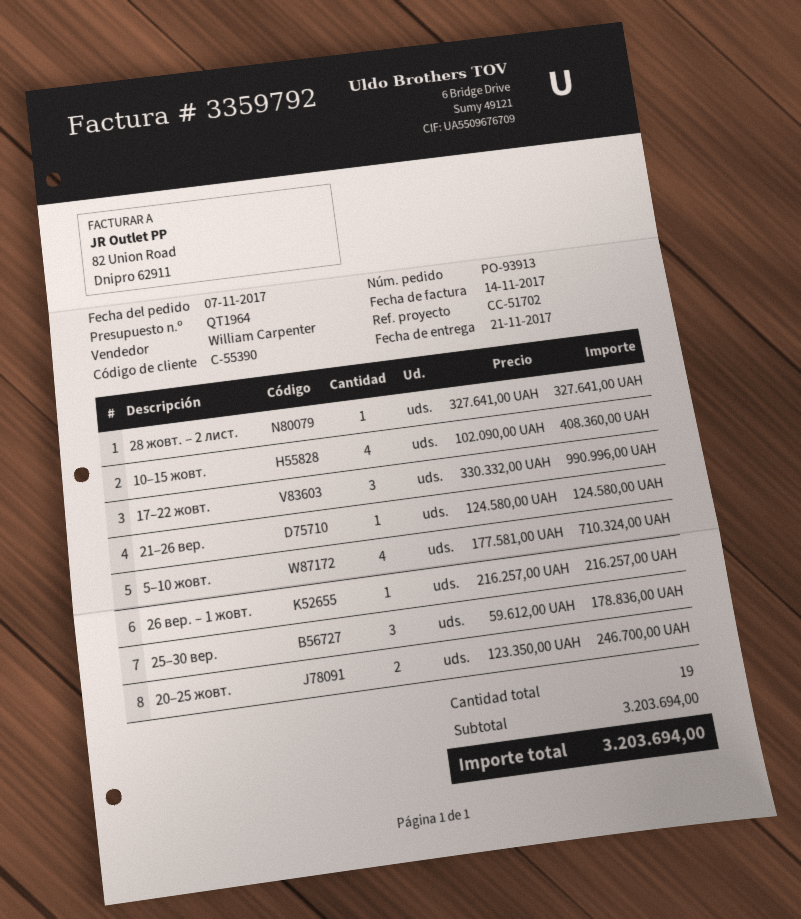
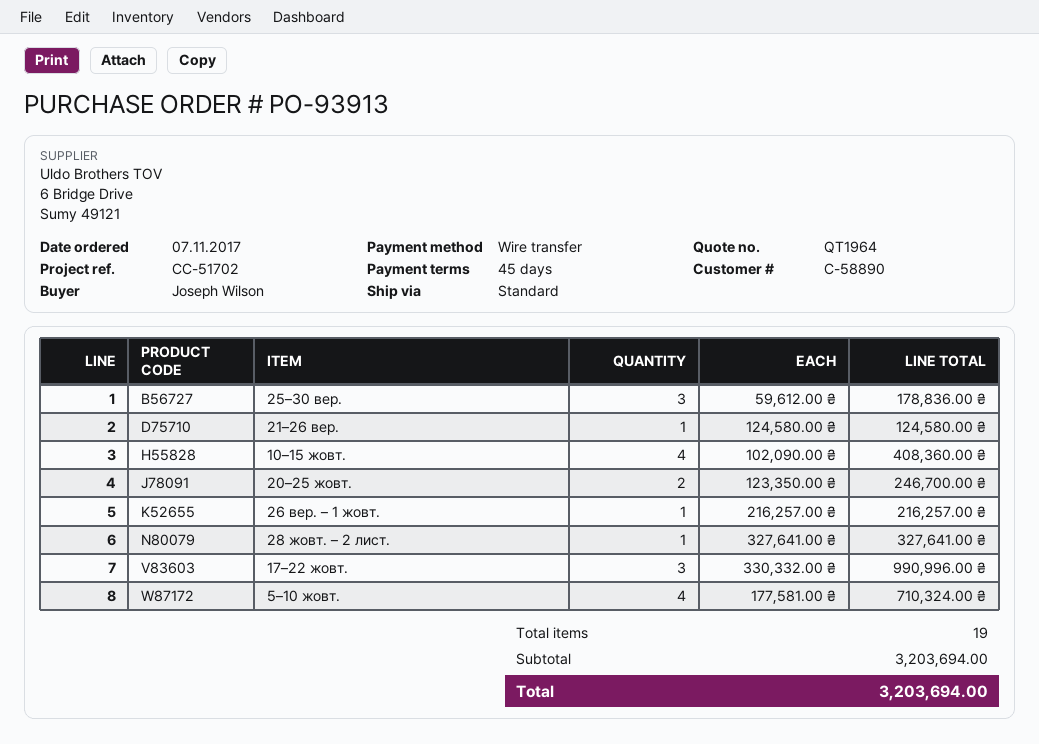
customer number: C-55390 -> C-58890

